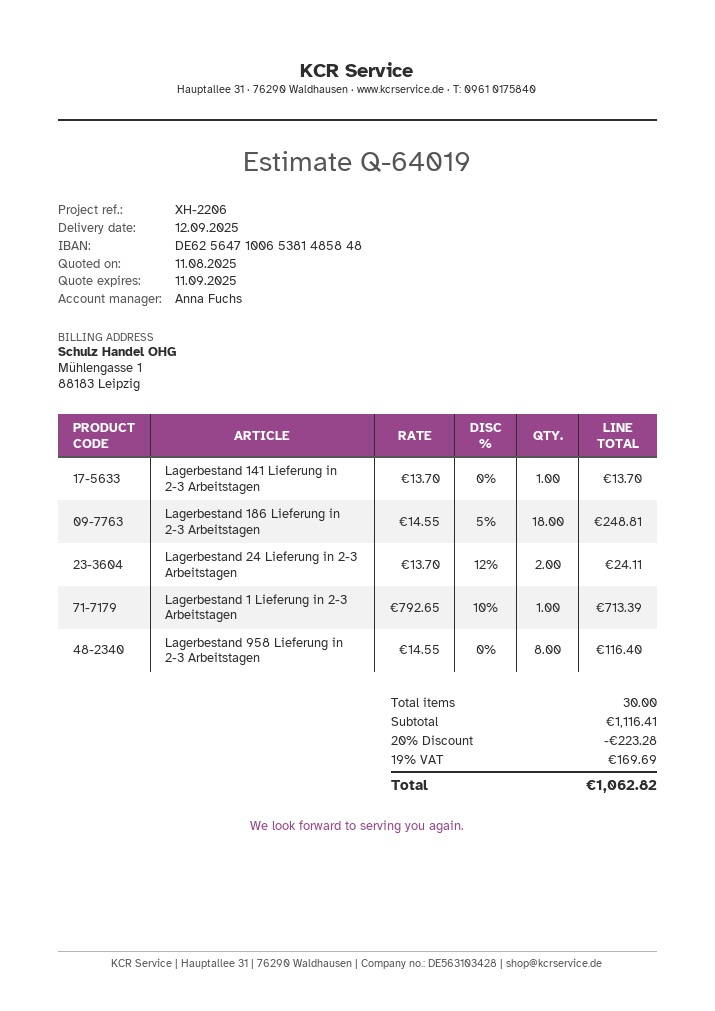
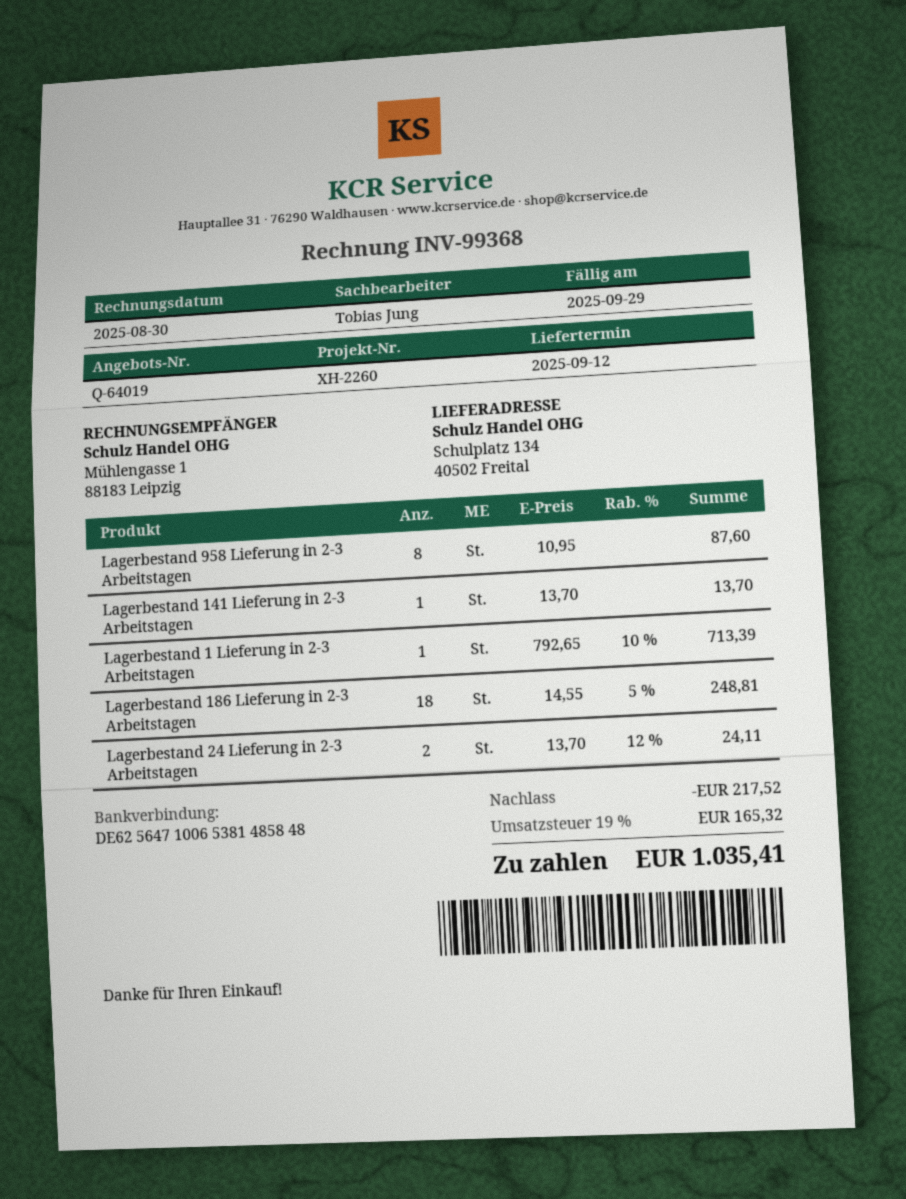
reference: XH-2206 -> XH-2260
sales rep: Anna Fuchs -> Tobias Jung
Lagerbestand 958 Lieferung in 2-3 Arbeitstagen: 8 x 14.55 = 116.40 -> 8 x 10.95 = 87.60
discount: 223.28 -> 217.52
tax: 19% = 169.69 -> 19% = 165.32
total: 1062.82 -> 1035.41

